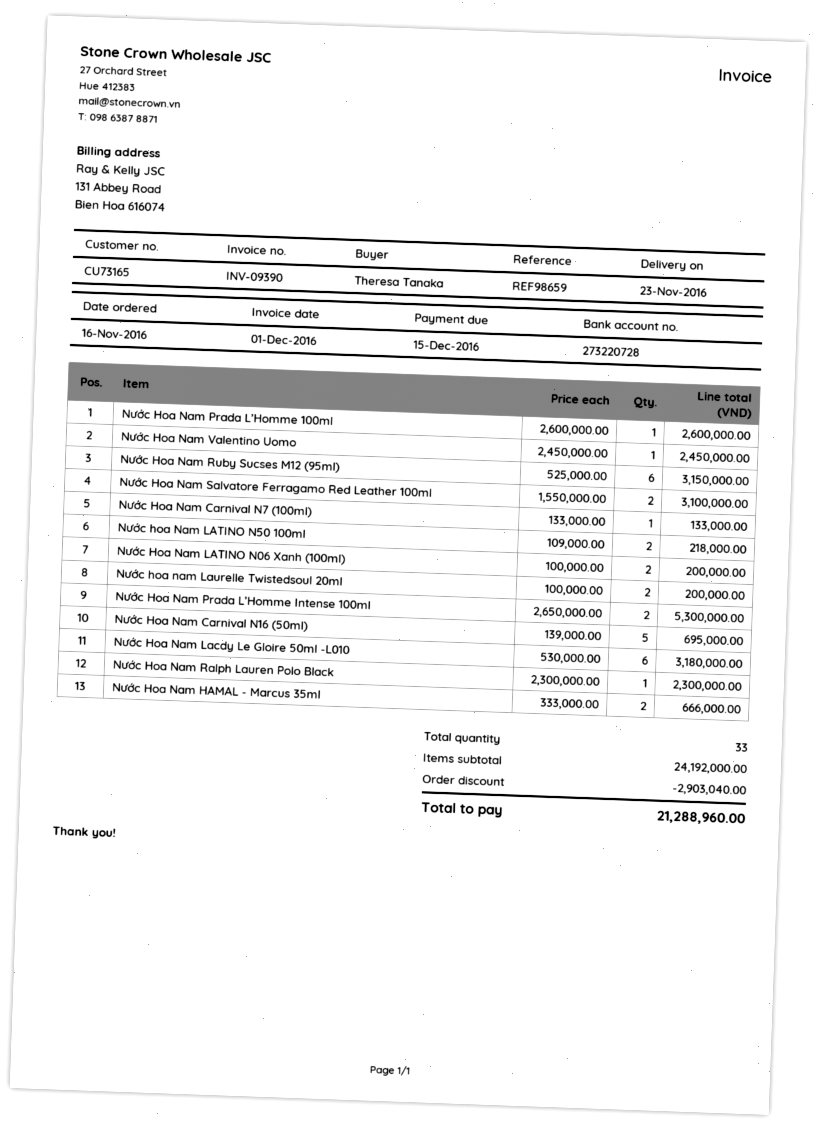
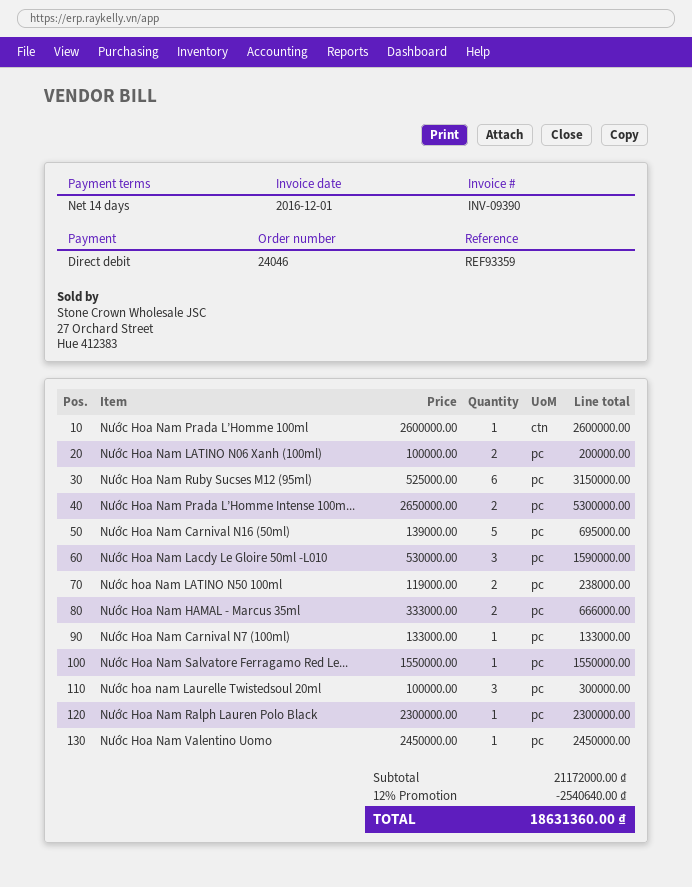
reference: REF98659 -> REF93359
Nước Hoa Nam Salvatore Ferragamo Red Leather 100ml: 2 x 1550000.00 = 3100000.00 -> 1 x 1550000.00 = 1550000.00
Nước hoa Nam LATINO N50 100ml: 2 x 109000.00 = 218000.00 -> 2 x 119000.00 = 238000.00
Nước hoa nam Laurelle Twistedsoul 20ml: 2 x 100000.00 = 200000.00 -> 3 x 100000.00 = 300000.00
Nước Hoa Nam Lacdy Le Gloire 50ml -L010: 6 x 530000.00 = 3180000.00 -> 3 x 530000.00 = 1590000.00
subtotal: 24192000.00 -> 21172000.00
discount: 2903040.00 -> 2540640.00
total: 21288960.00 -> 18631360.00

